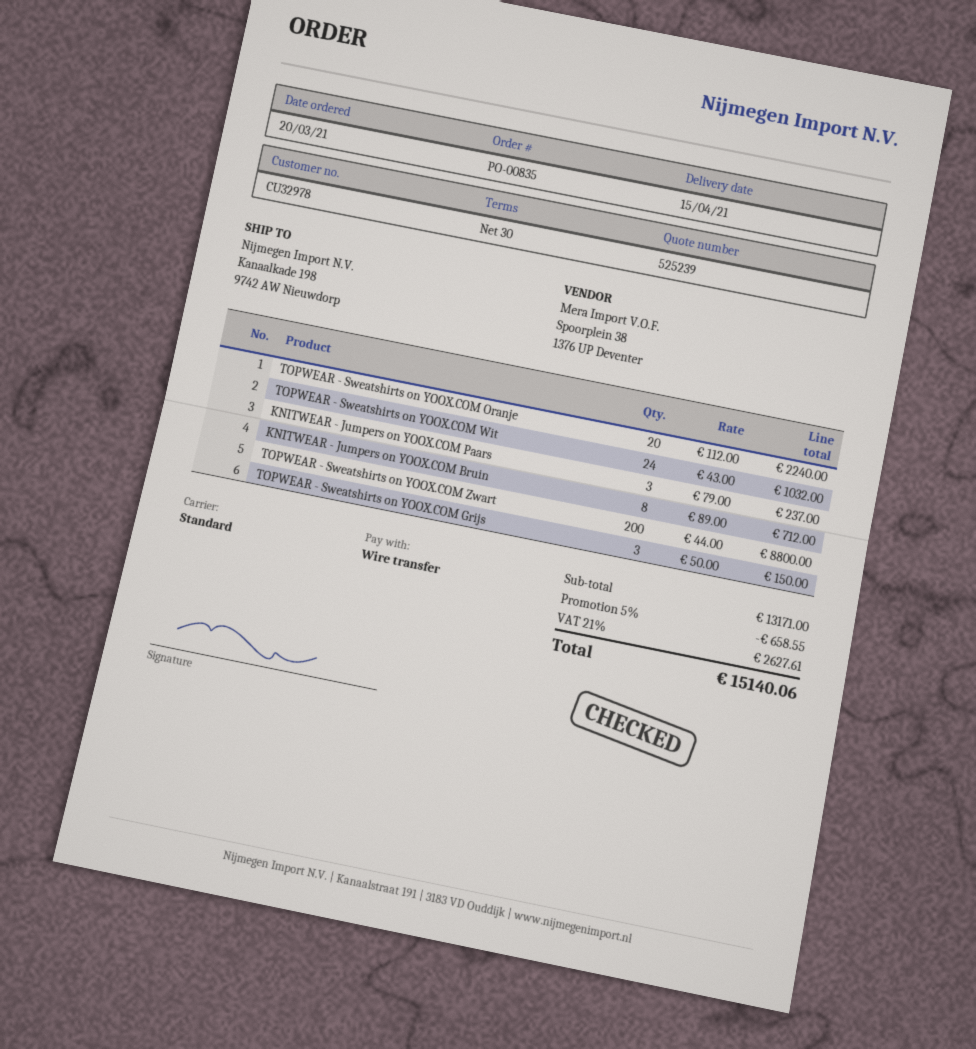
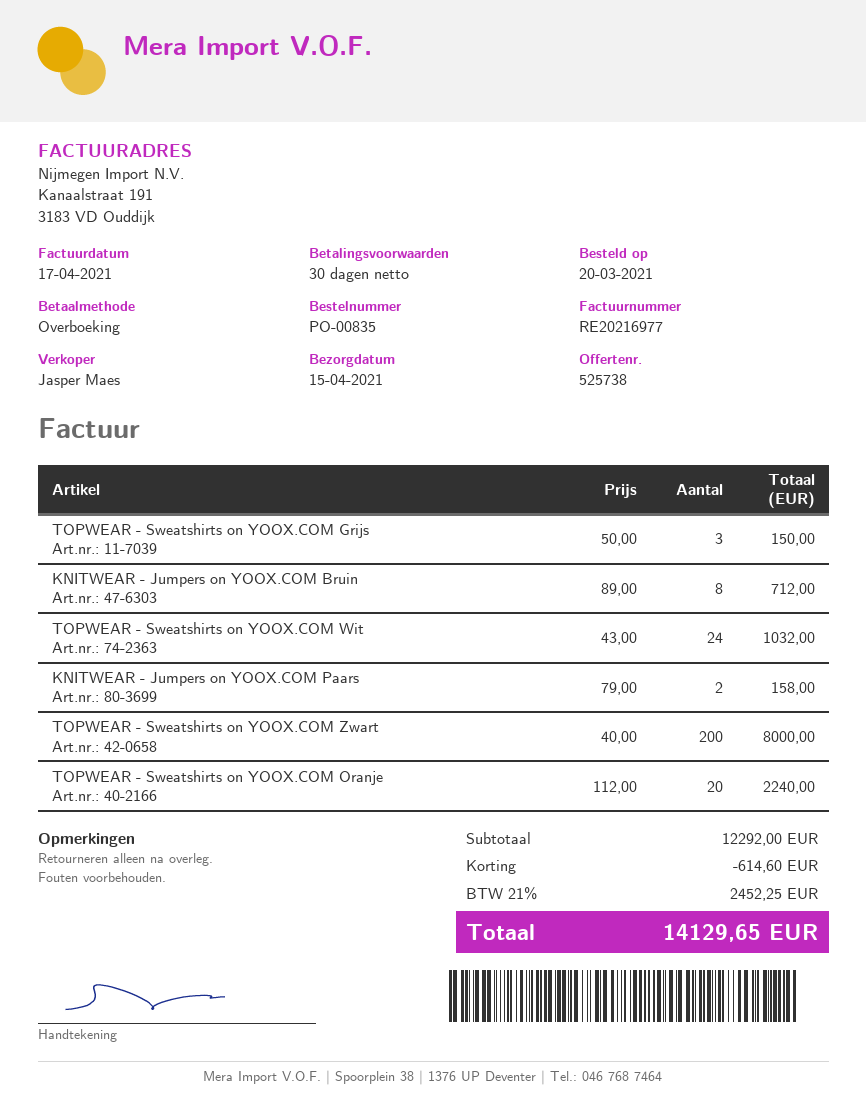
quote number: 525239 -> 525738
KNITWEAR - Jumpers on YOOX.COM Paars: 3 x 79.00 = 237.00 -> 2 x 79.00 = 158.00
TOPWEAR - Sweatshirts on YOOX.COM Zwart: 200 x 44.00 = 8800.00 -> 200 x 40.00 = 8000.00
subtotal: 13171.00 -> 12292.00
discount: 658.55 -> 614.60
tax: 21% = 2627.61 -> 21% = 2452.25
total: 15140.06 -> 14129.65

